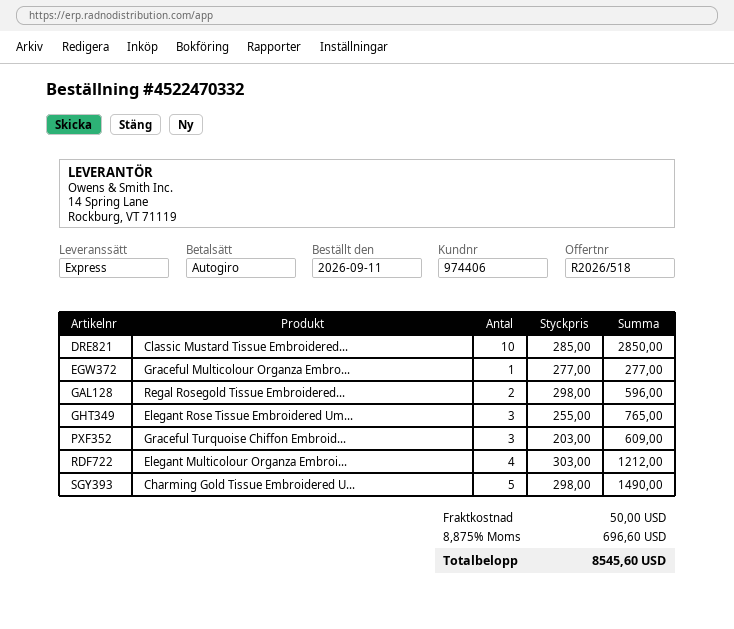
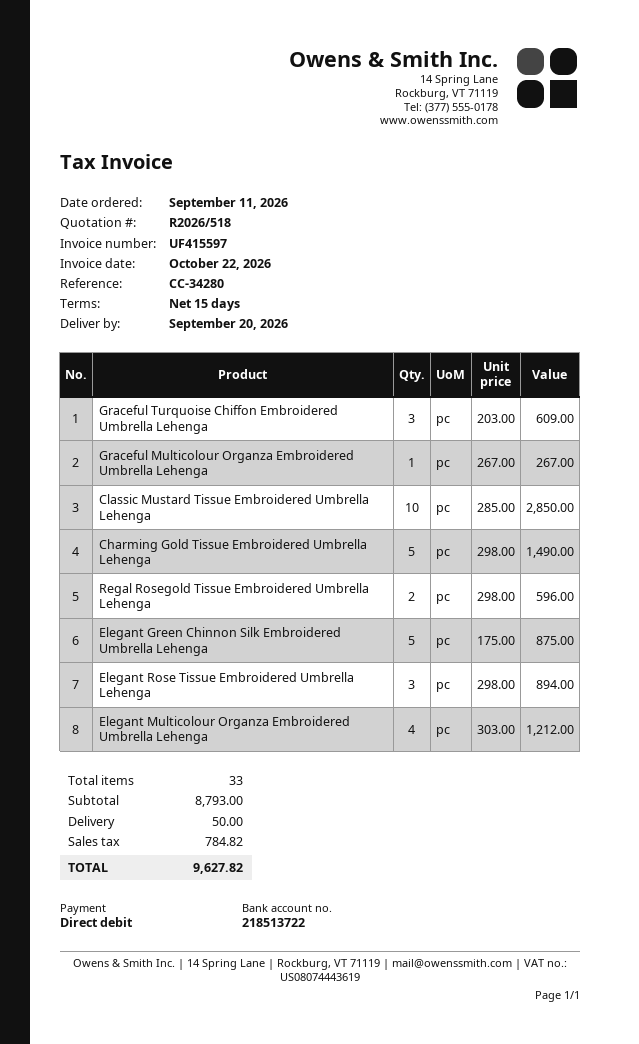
Graceful Multicolour Organza Embro...: 1 x 277.00 = 277.00 -> 1 x 267.00 = 267.00
Elegant Rose Tissue Embroidered Um...: 3 x 255.00 = 765.00 -> 3 x 298.00 = 894.00
Elegant Green Chinnon Silk Embroidered Umbrella Lehenga: none -> 5 x 175.00 = 875.00
tax: 696.60 -> 784.82
total: 8545.60 -> 9627.82

